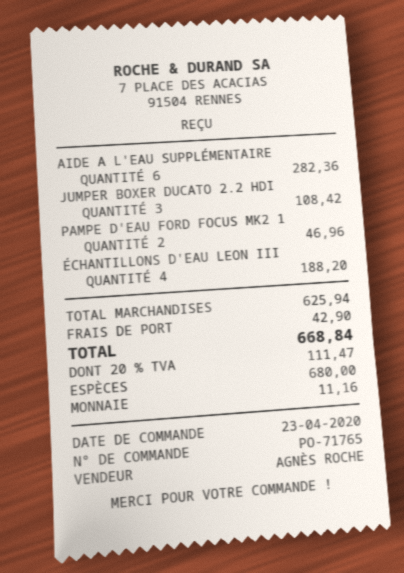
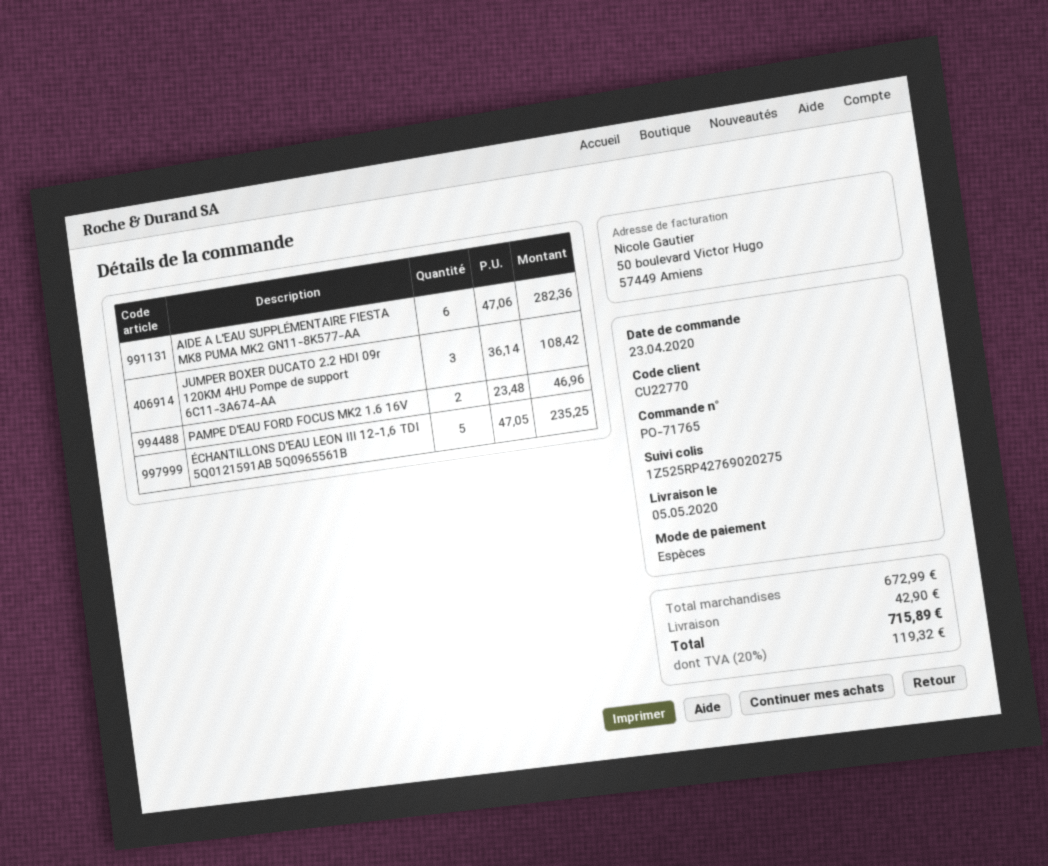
ÉCHANTILLONS D'EAU LEON III: 4 for 188.20 -> 5 for 235.25
subtotal: 625.94 -> 672.99
tax: 20% = 111.47 -> 20% = 119.32
total: 668.84 -> 715.89

